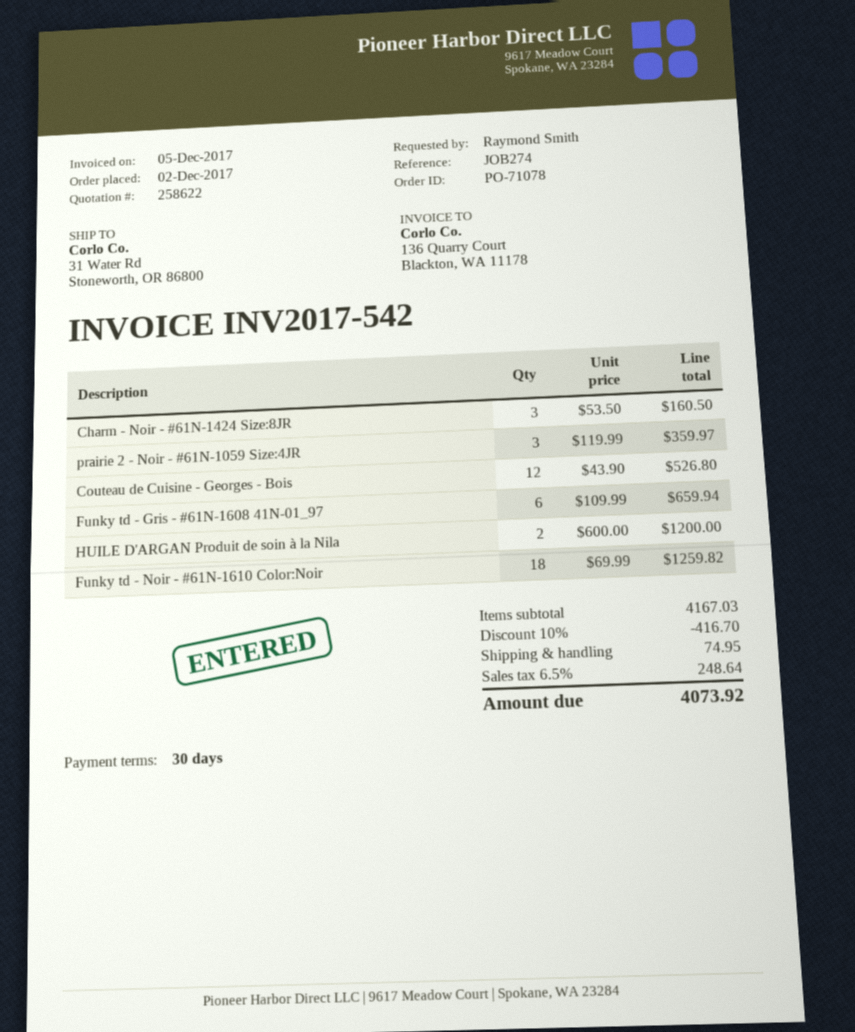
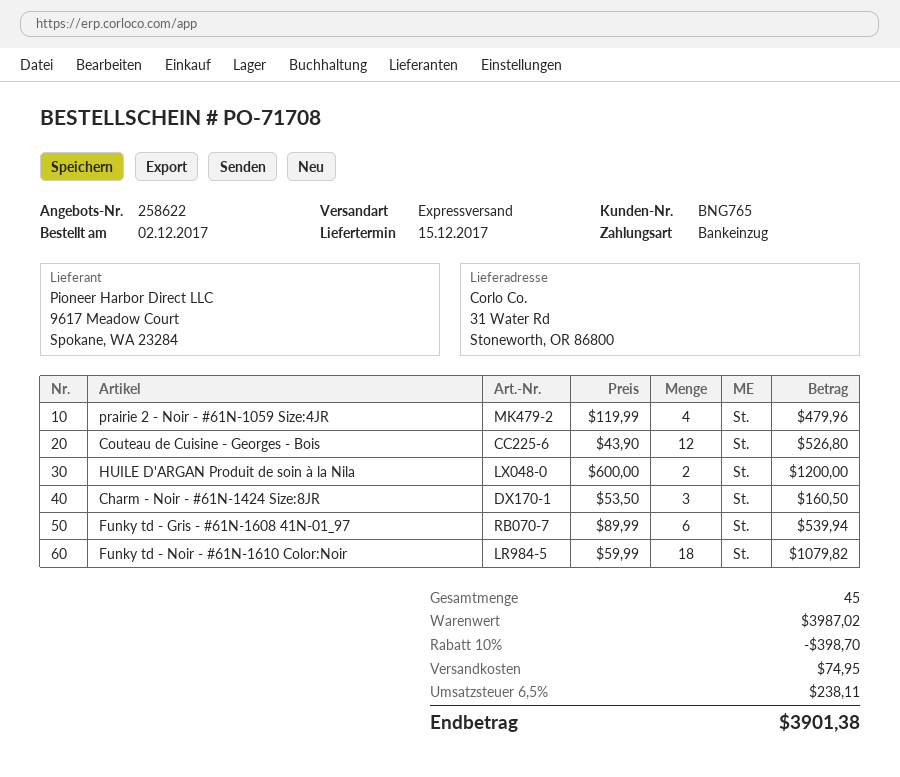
order number: PO-71078 -> PO-71708
prairie 2 - Noir - #61N-1059 Size:4JR: 3 x 119.99 = 359.97 -> 4 x 119.99 = 479.96
Funky td - Gris - #61N-1608 41N-01_97: 6 x 109.99 = 659.94 -> 6 x 89.99 = 539.94
Funky td - Noir - #61N-1610 Color:Noir: 18 x 69.99 = 1259.82 -> 18 x 59.99 = 1079.82
subtotal: 4167.03 -> 3987.02
discount: 10% = 416.70 -> 10% = 398.70
tax: 6.5% = 248.64 -> 6.5% = 238.11
total: 4073.92 -> 3901.38

